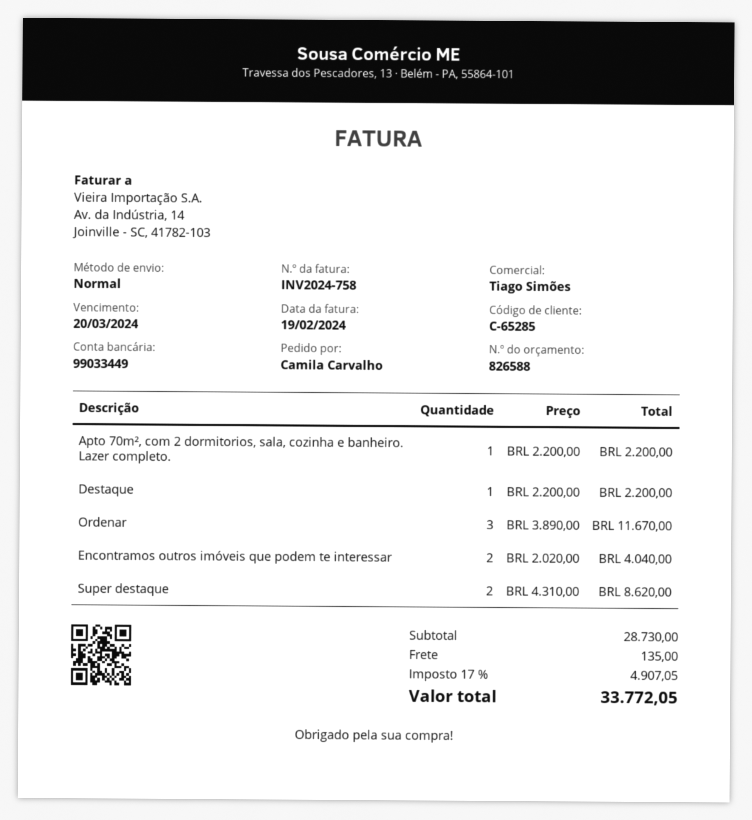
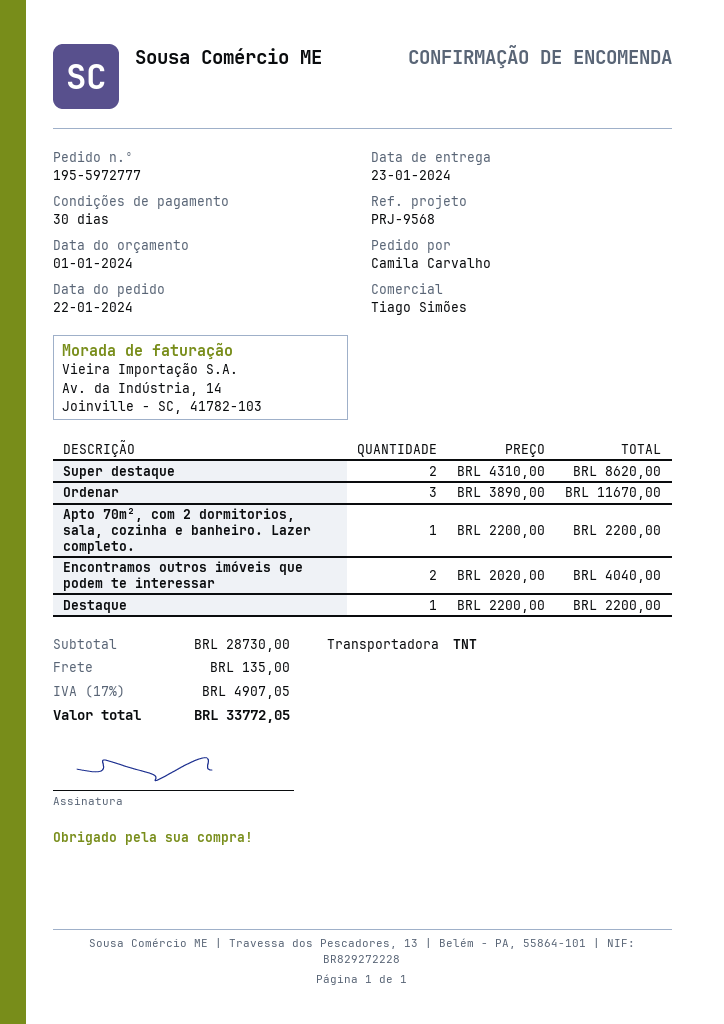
shipping method: standard -> TNT

